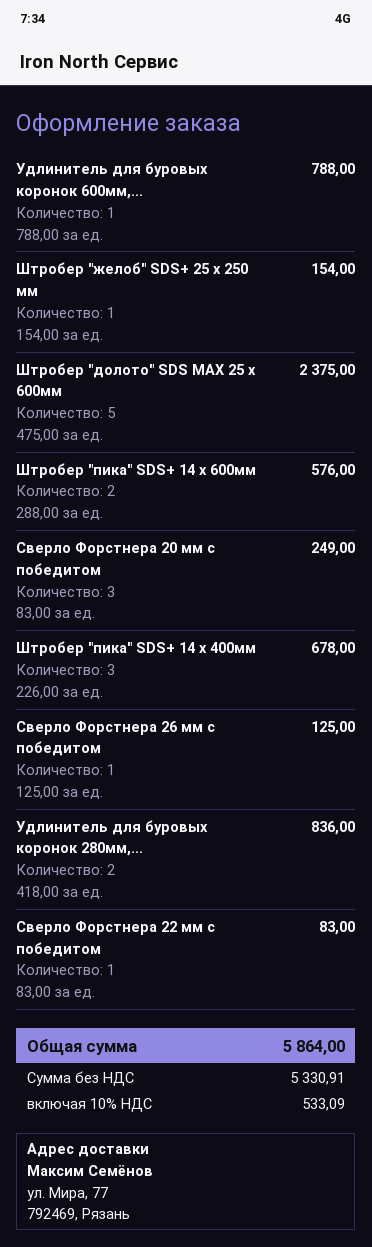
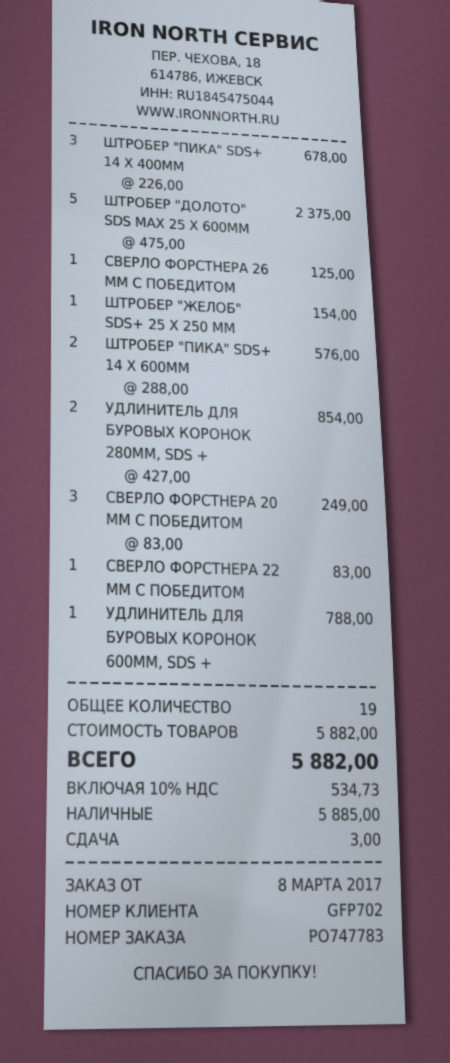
Удлинитель для буровых коронок 280мм,...: 2 x 418.00 = 836.00 -> 2 x 427.00 = 854.00
tax: 10% = 533.09 -> 10% = 534.73
total: 5864.00 -> 5882.00

